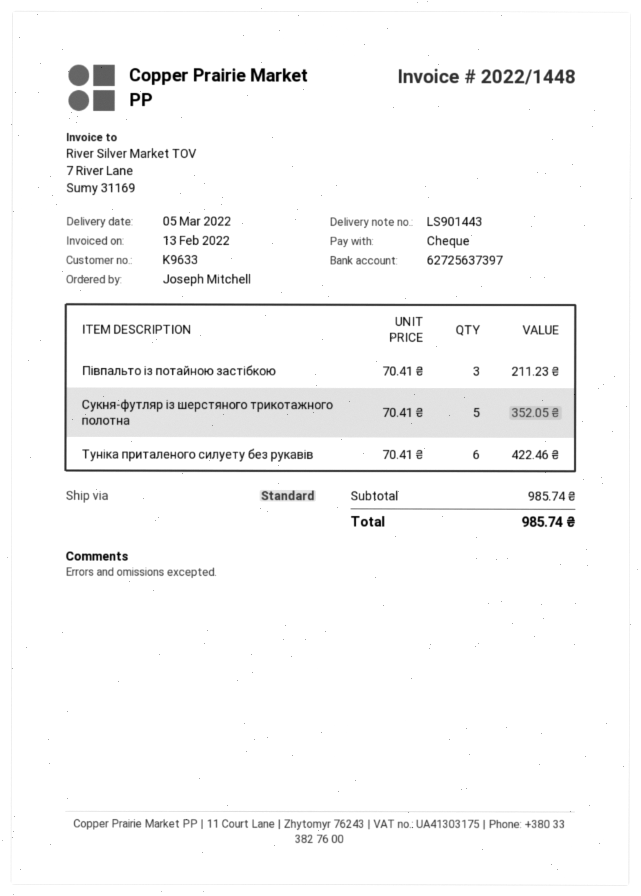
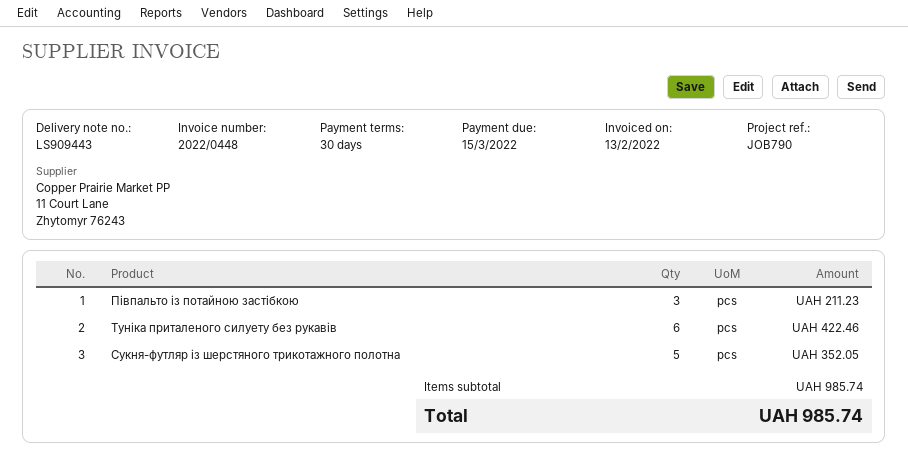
delivery note number: LS901443 -> LS909443
invoice number: 2022/1448 -> 2022/0448

